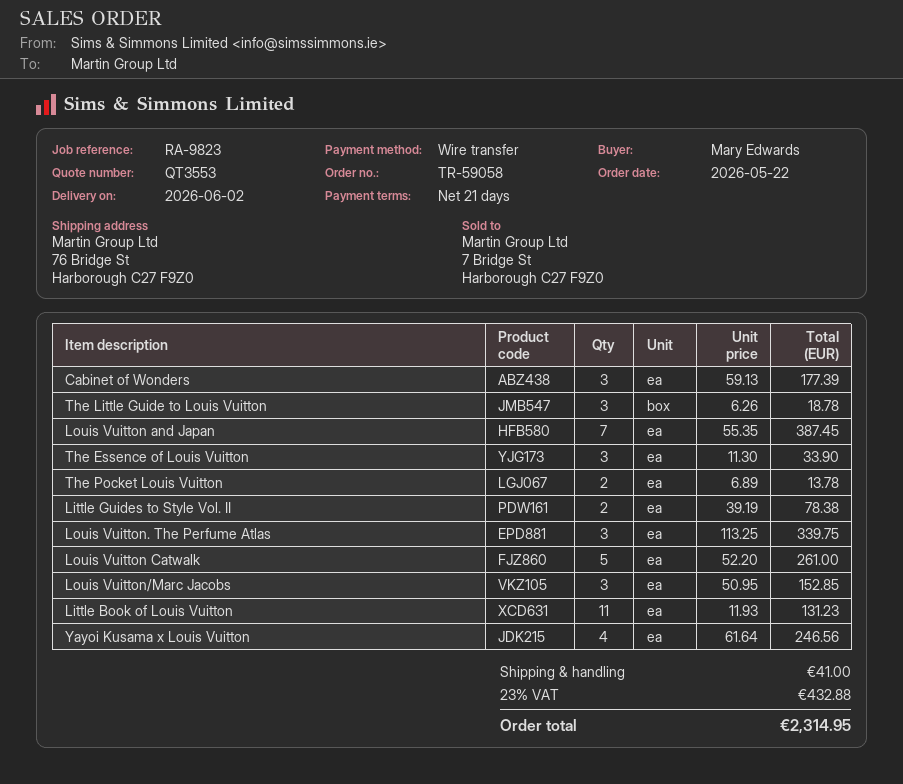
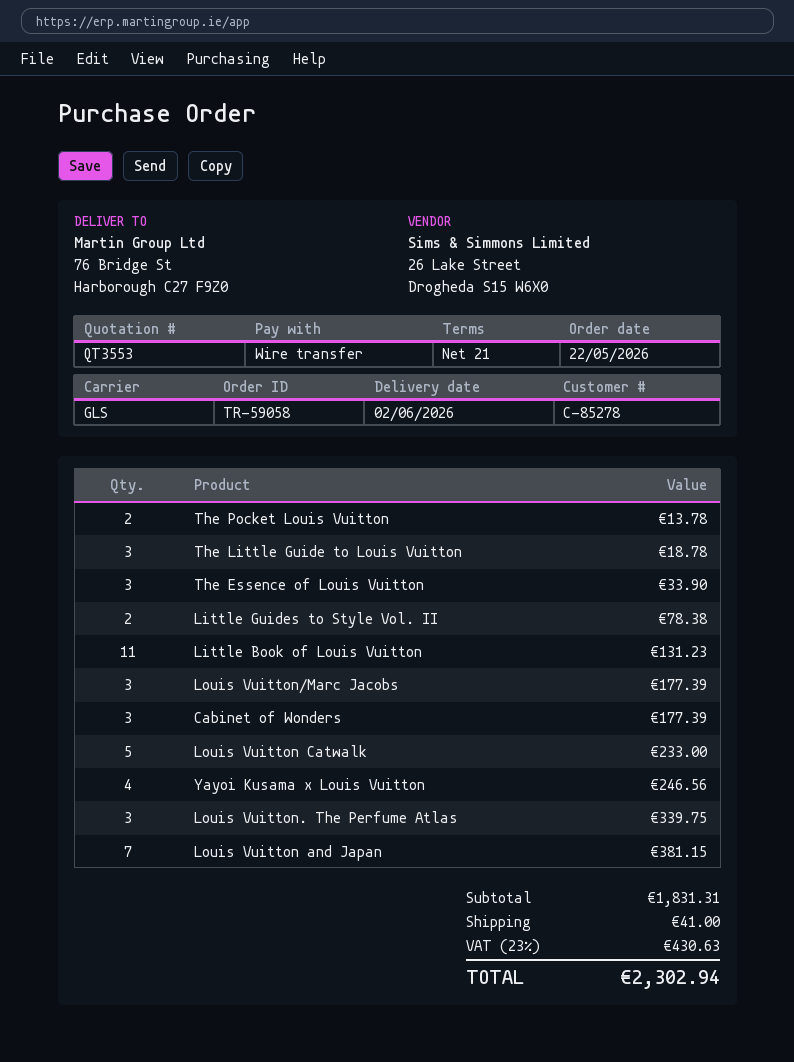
Louis Vuitton and Japan: 7 for 387.45 -> 7 for 381.15
Louis Vuitton Catwalk: 5 for 261.00 -> 5 for 233.00
Louis Vuitton/Marc Jacobs: 3 for 152.85 -> 3 for 177.39
tax: 23% = 432.88 -> 23% = 430.63
total: 2314.95 -> 2302.94

